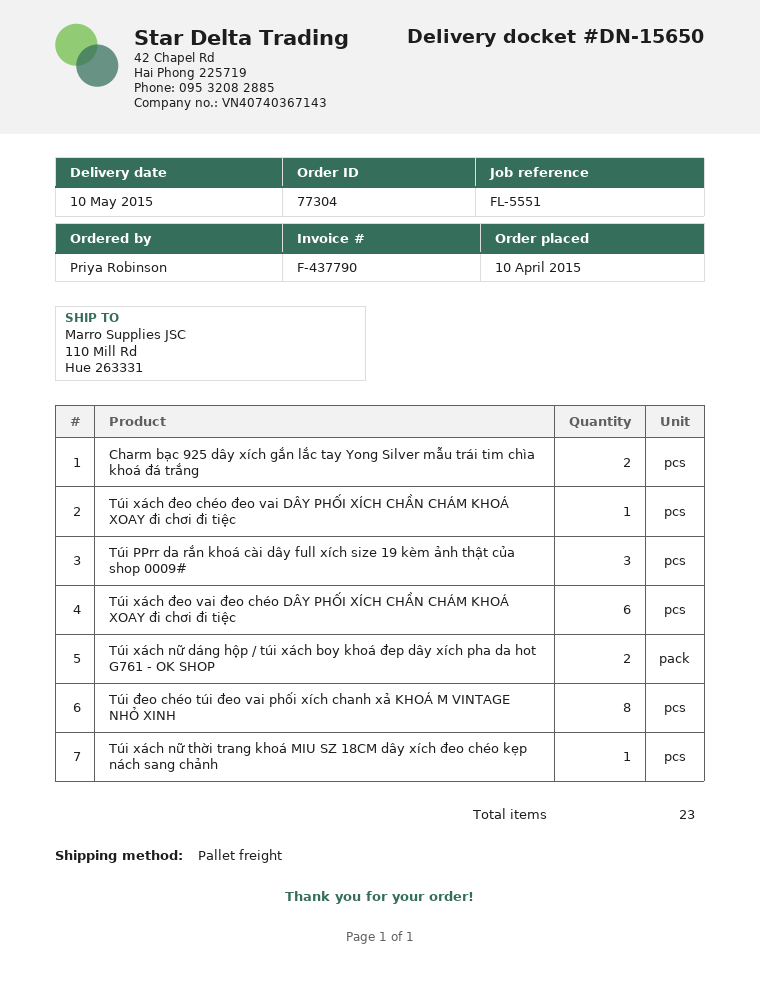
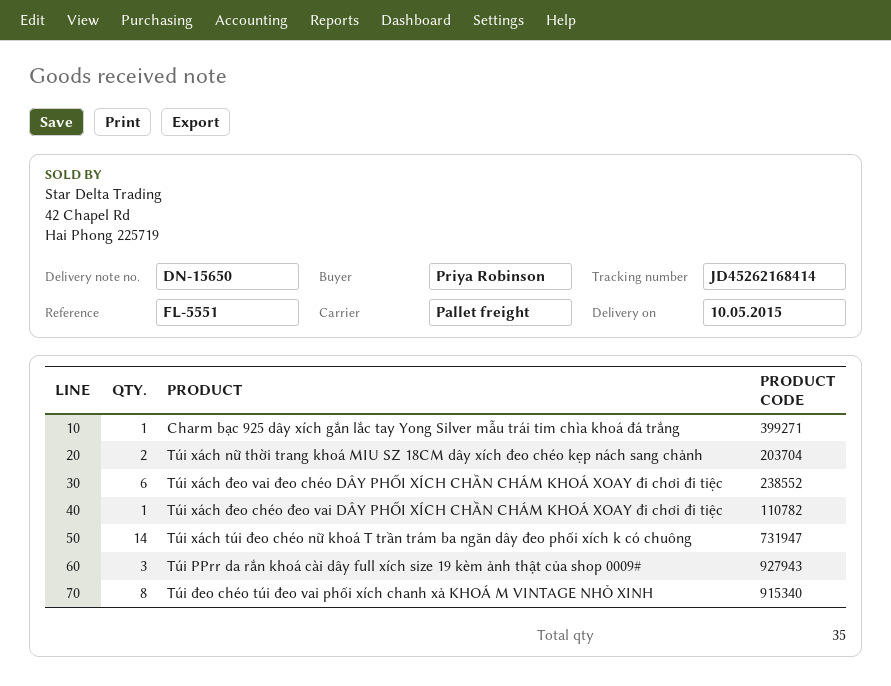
Charm bạc 925 dây xích gắn lắc tay Yong Silver mẫu trái tim chìa khoá đá trắng: 2 -> 1
Túi xách nữ dáng hộp / túi xách boy khoá đep dây xích pha da hot G761 - OK SHOP: 2 -> none
Túi xách nữ thời trang khoá MIU SZ 18CM dây xích đeo chéo kẹp nách sang chảnh: 1 -> 2
Túi xách túi đeo chéo nữ khoá T trần trám ba ngăn dây đeo phối xích k có chuông: none -> 14
total quantity: 23 -> 35

